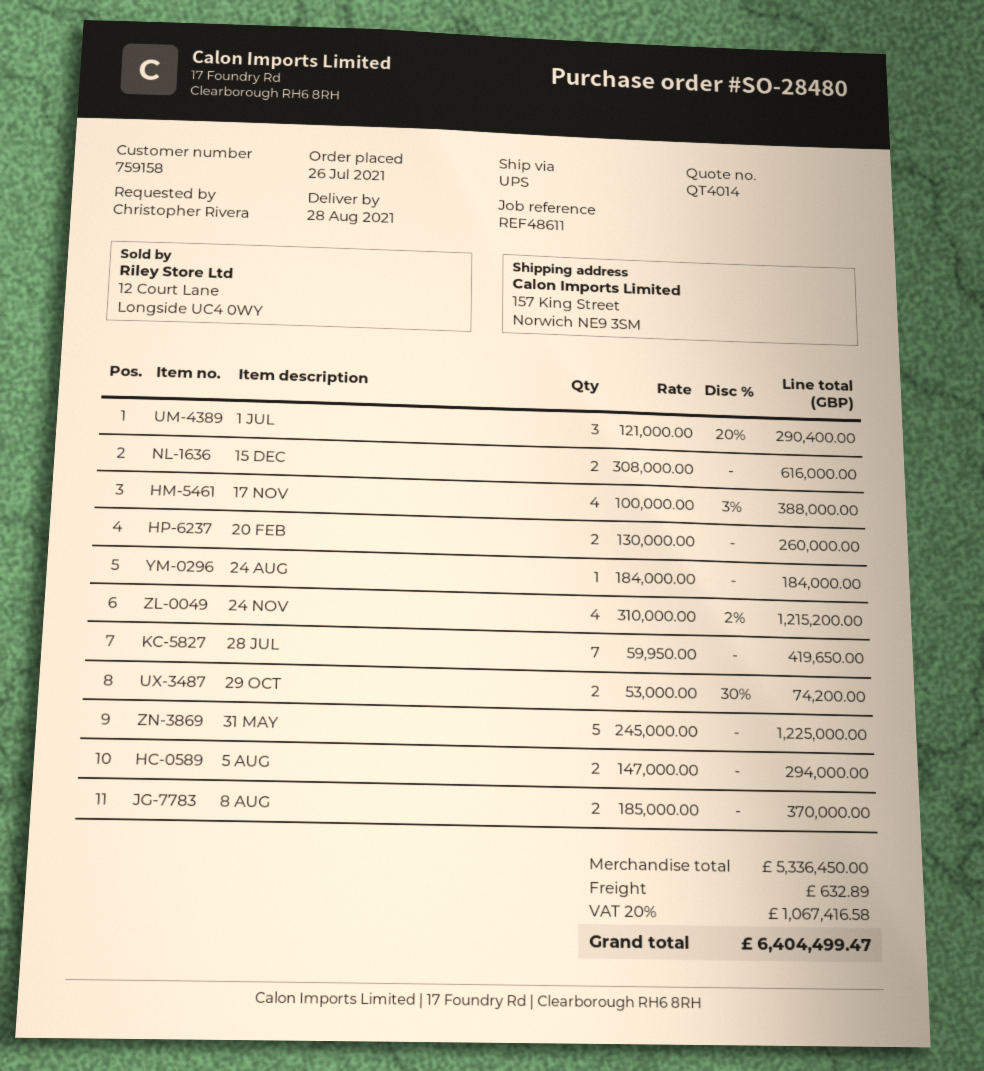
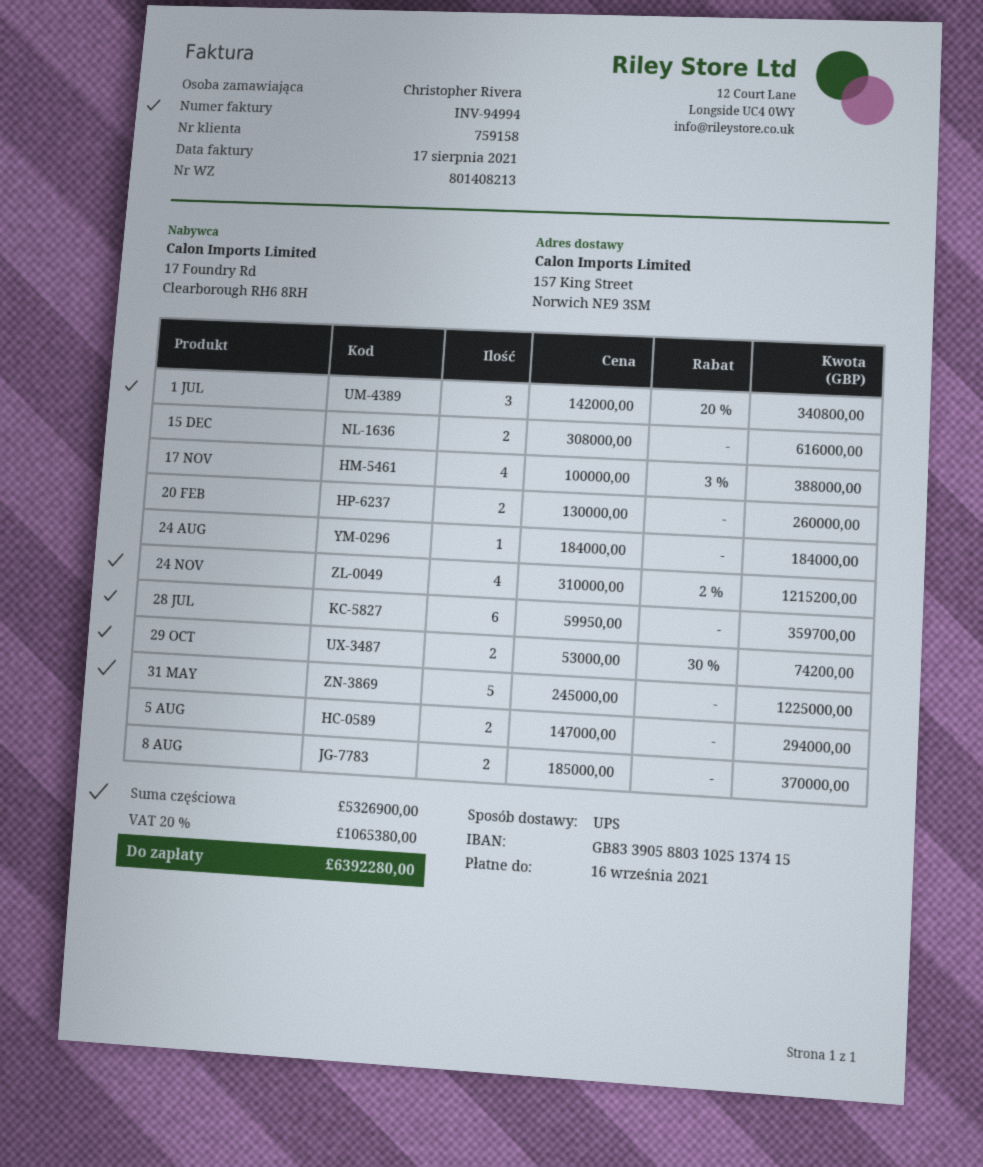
1 JUL: 3 x 121000.00 - 20% = 290400.00 -> 3 x 142000.00 - 20% = 340800.00
28 JUL: 7 x 59950.00 = 419650.00 -> 6 x 59950.00 = 359700.00
subtotal: 5336450.00 -> 5326900.00
shipping: 632.89 -> none
tax: 20% = 1067416.58 -> 20% = 1065380.00
total: 6404499.47 -> 6392280.00

